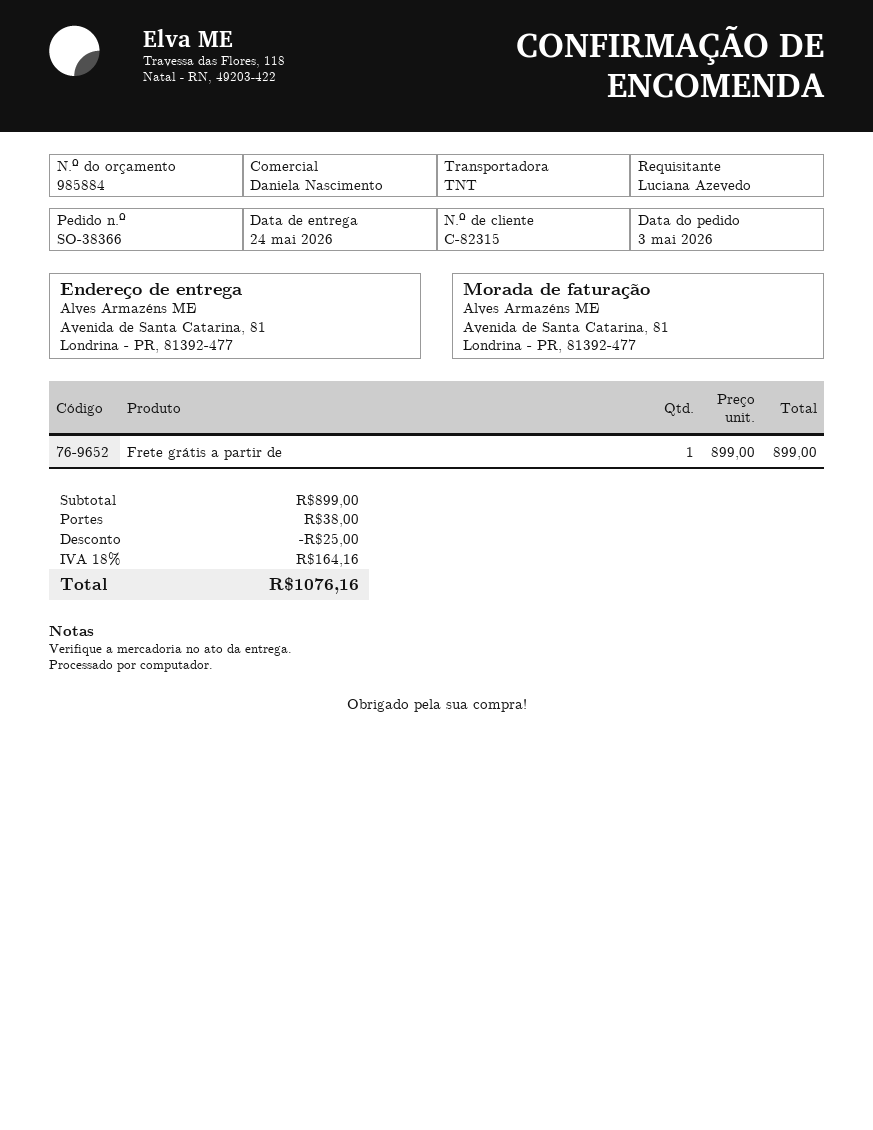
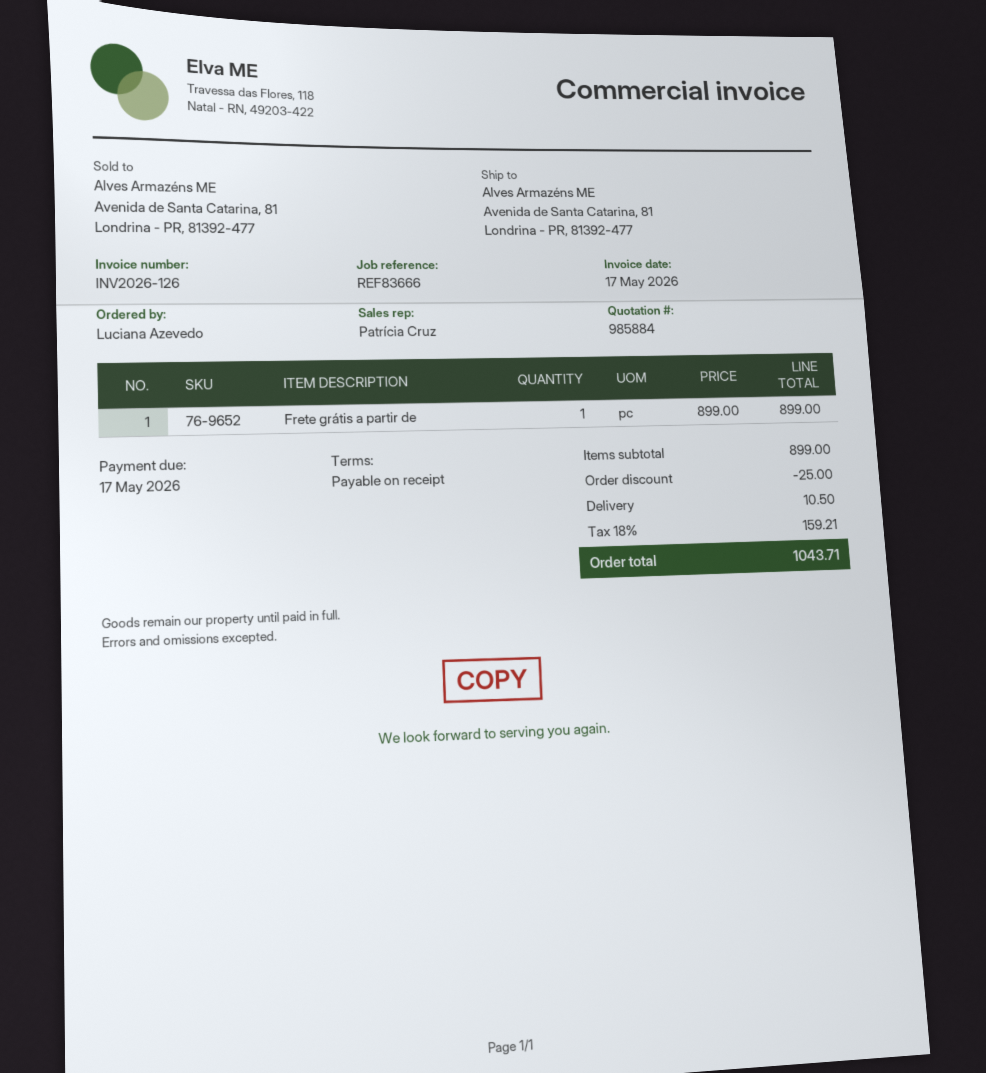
sales rep: Daniela Nascimento -> Patrícia Cruz
shipping: 38.00 -> 10.50
tax: 18% = 164.16 -> 18% = 159.21
total: 1076.16 -> 1043.71

